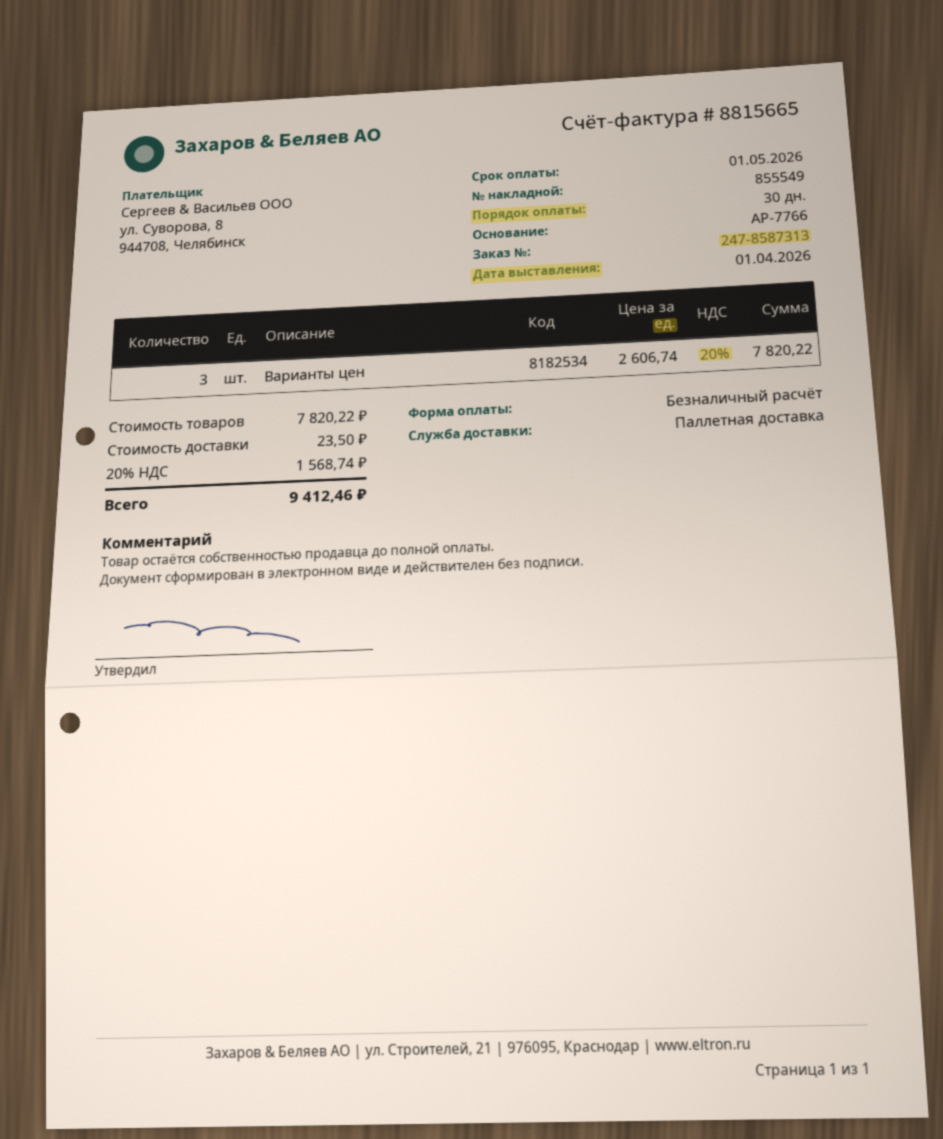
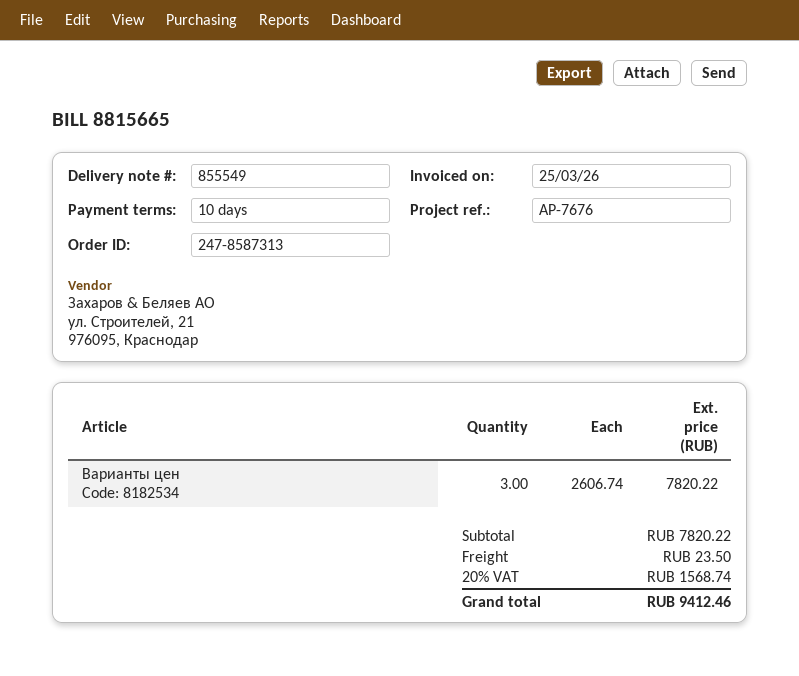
invoice date: 2026-04-01 -> 2026-03-25
payment terms: 30 days -> 10 days
reference: AP-7766 -> AP-7676

